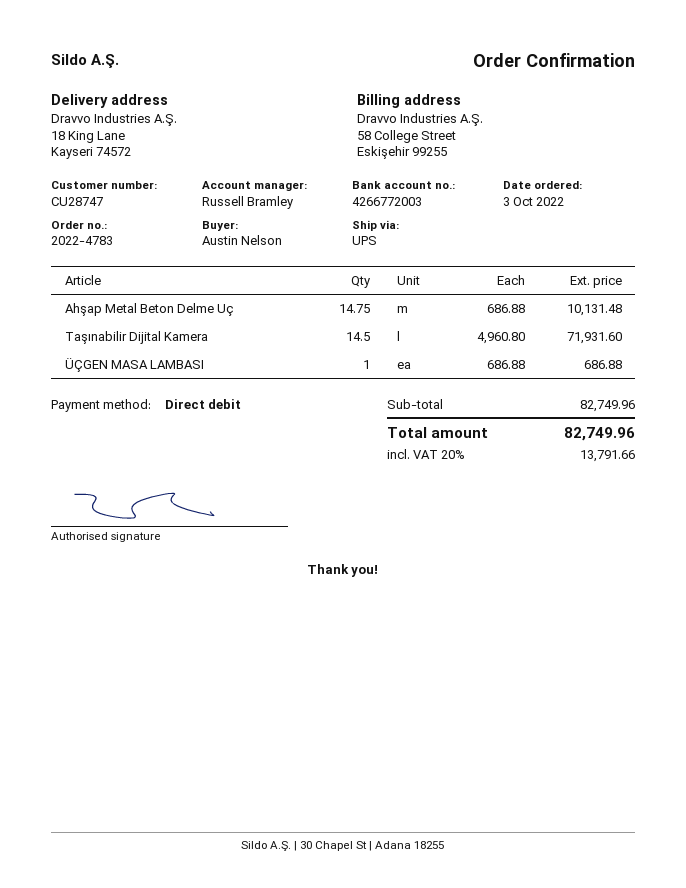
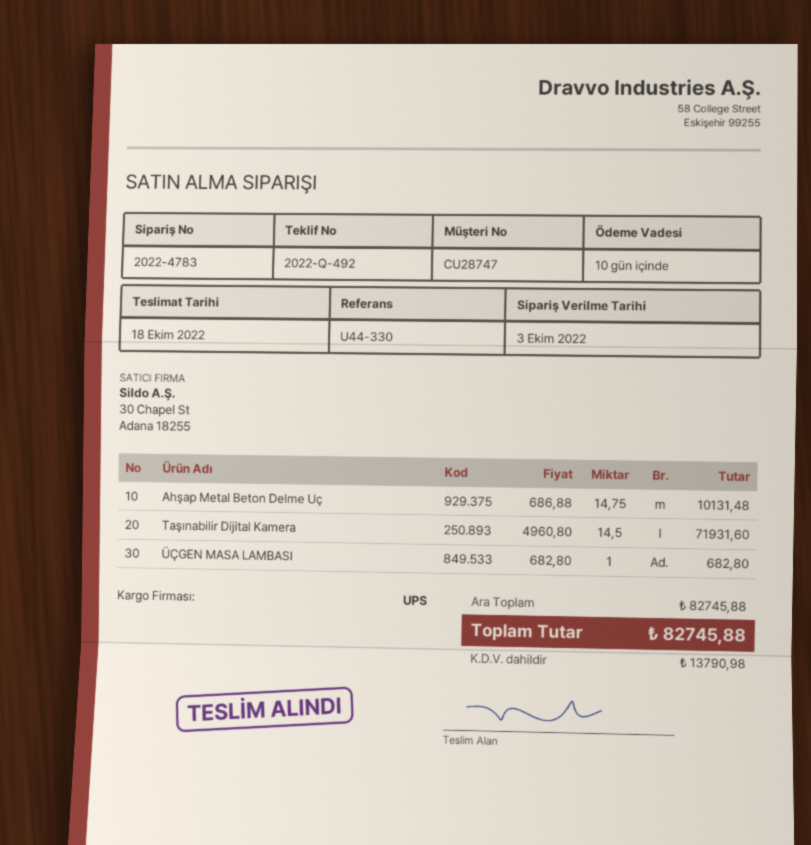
ÜÇGEN MASA LAMBASI: 1 x 686.88 = 686.88 -> 1 x 682.80 = 682.80
subtotal: 82749.96 -> 82745.88
tax: 13791.66 -> 13790.98
total: 82749.96 -> 82745.88

